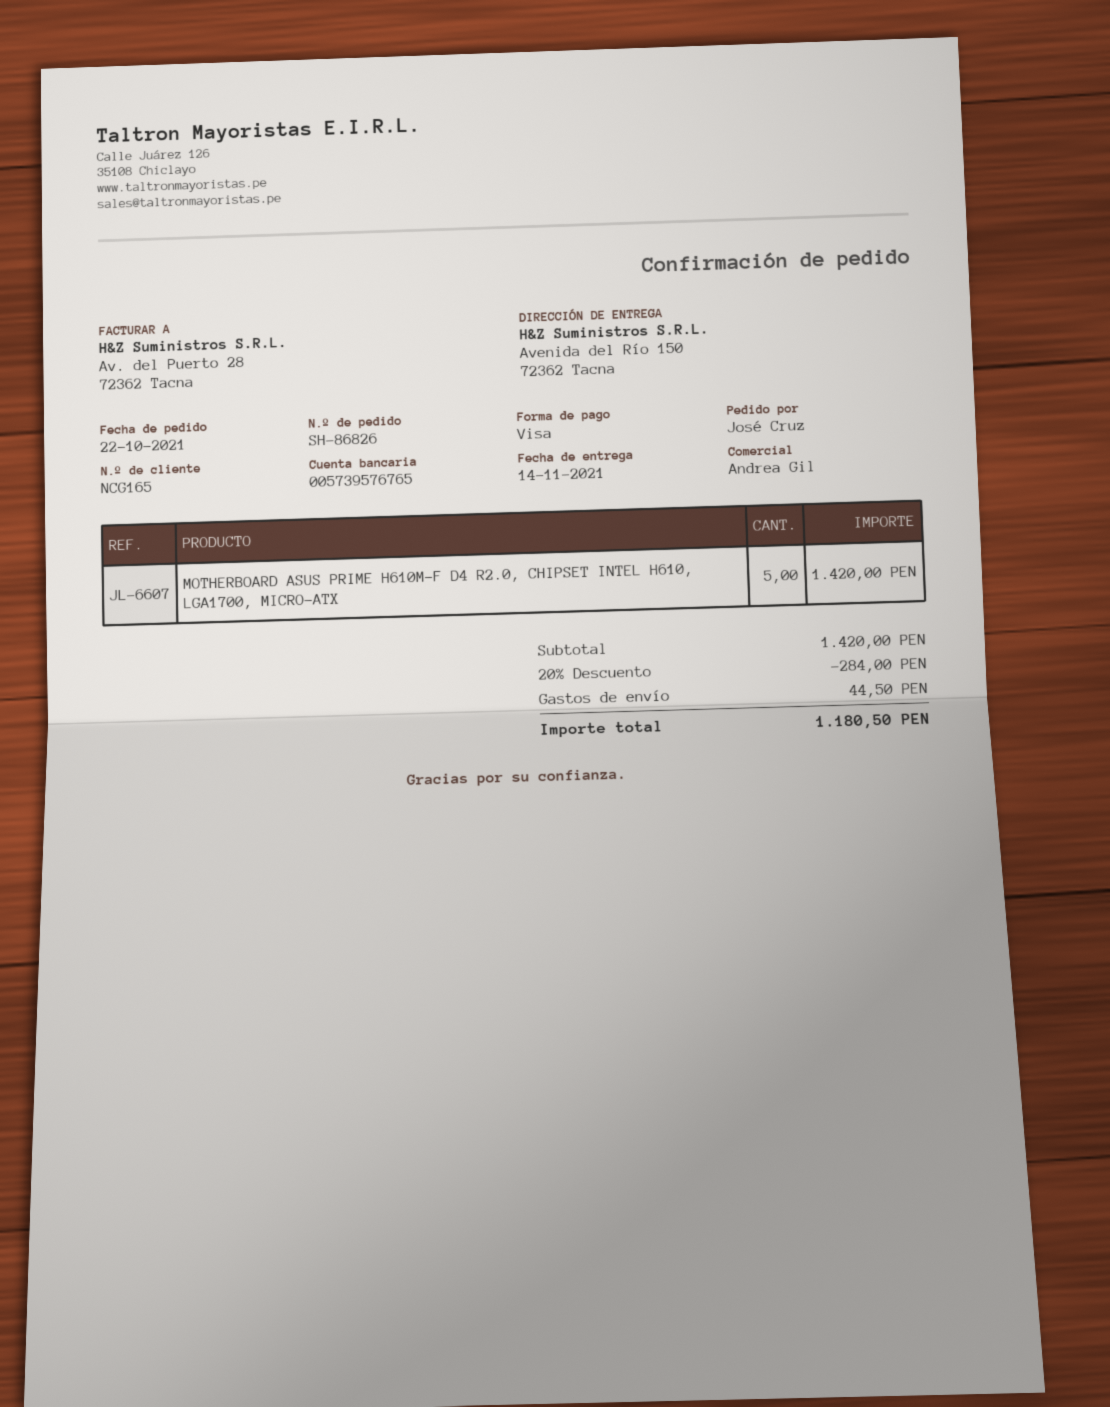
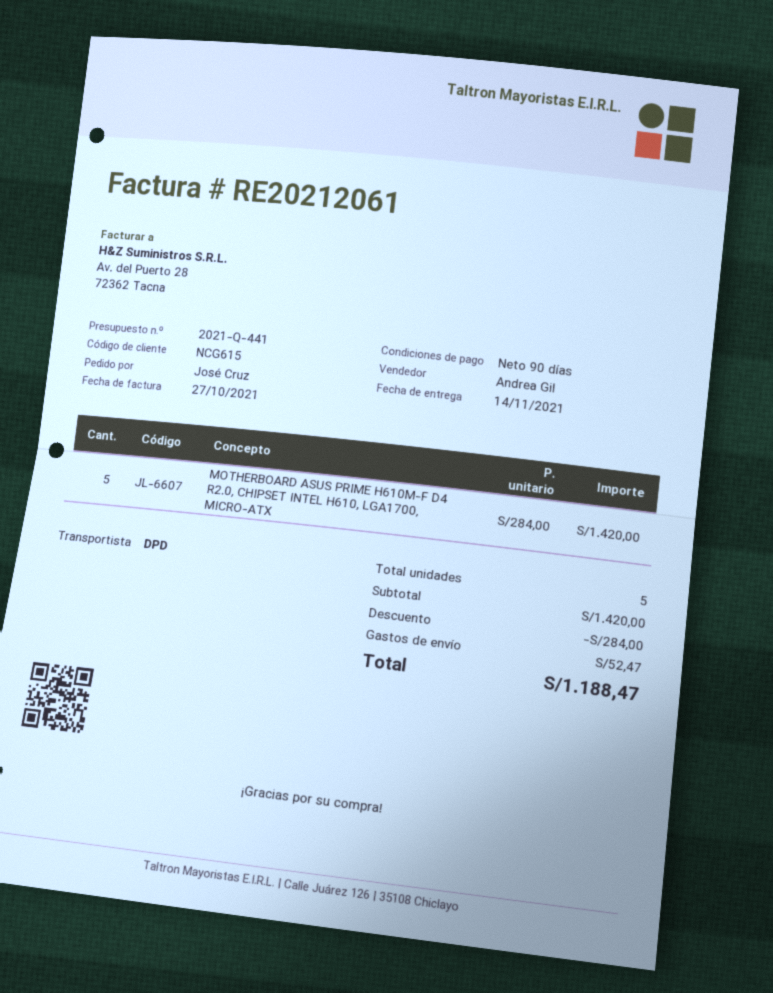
customer number: NCG165 -> NCG615
shipping: 44.50 -> 52.47
total: 1180.50 -> 1188.47

